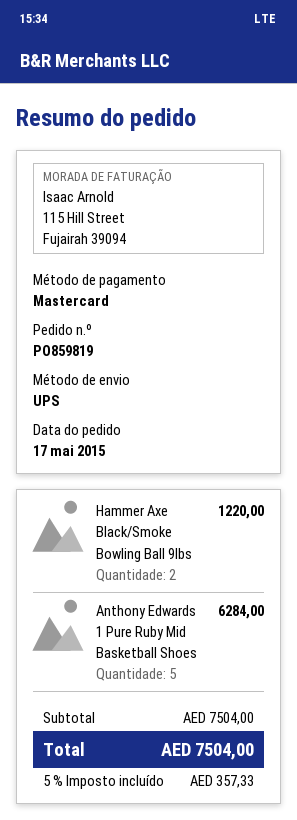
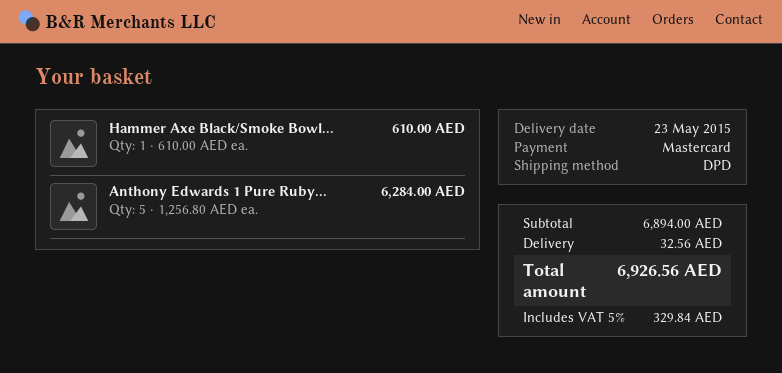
shipping method: UPS -> DPD
Hammer Axe Black/Smoke Bowling Ball 9lbs: 2 for 1220.00 -> 1 for 610.00
subtotal: 7504.00 -> 6894.00
shipping: none -> 32.56
tax: 5% = 357.33 -> 5% = 329.84
total: 7504.00 -> 6926.56

